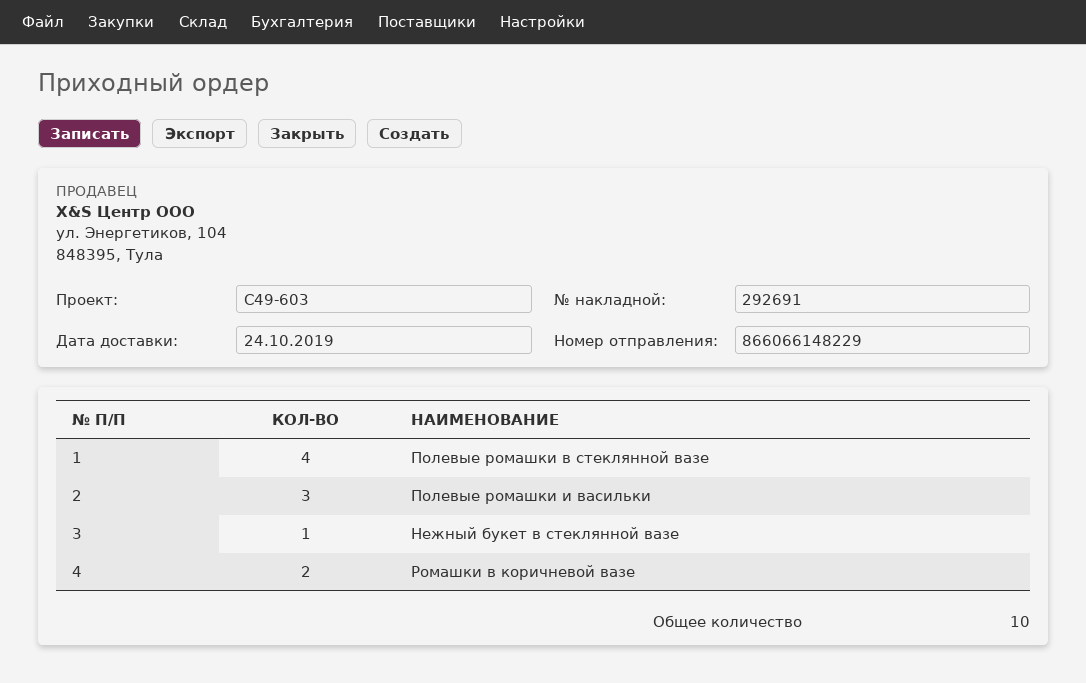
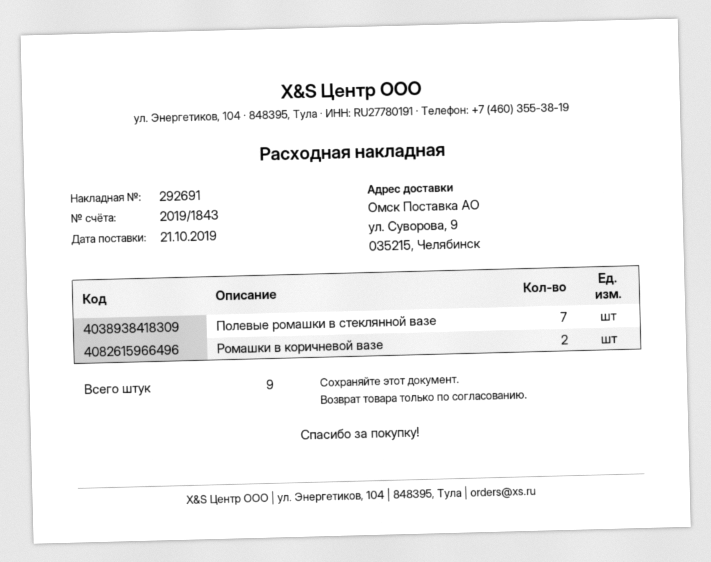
delivery date: 2019-10-24 -> 2019-10-21
Полевые ромашки в стеклянной вазе: 4 -> 7
Полевые ромашки и васильки: 3 -> none
Нежный букет в стеклянной вазе: 1 -> none
total quantity: 10 -> 9

